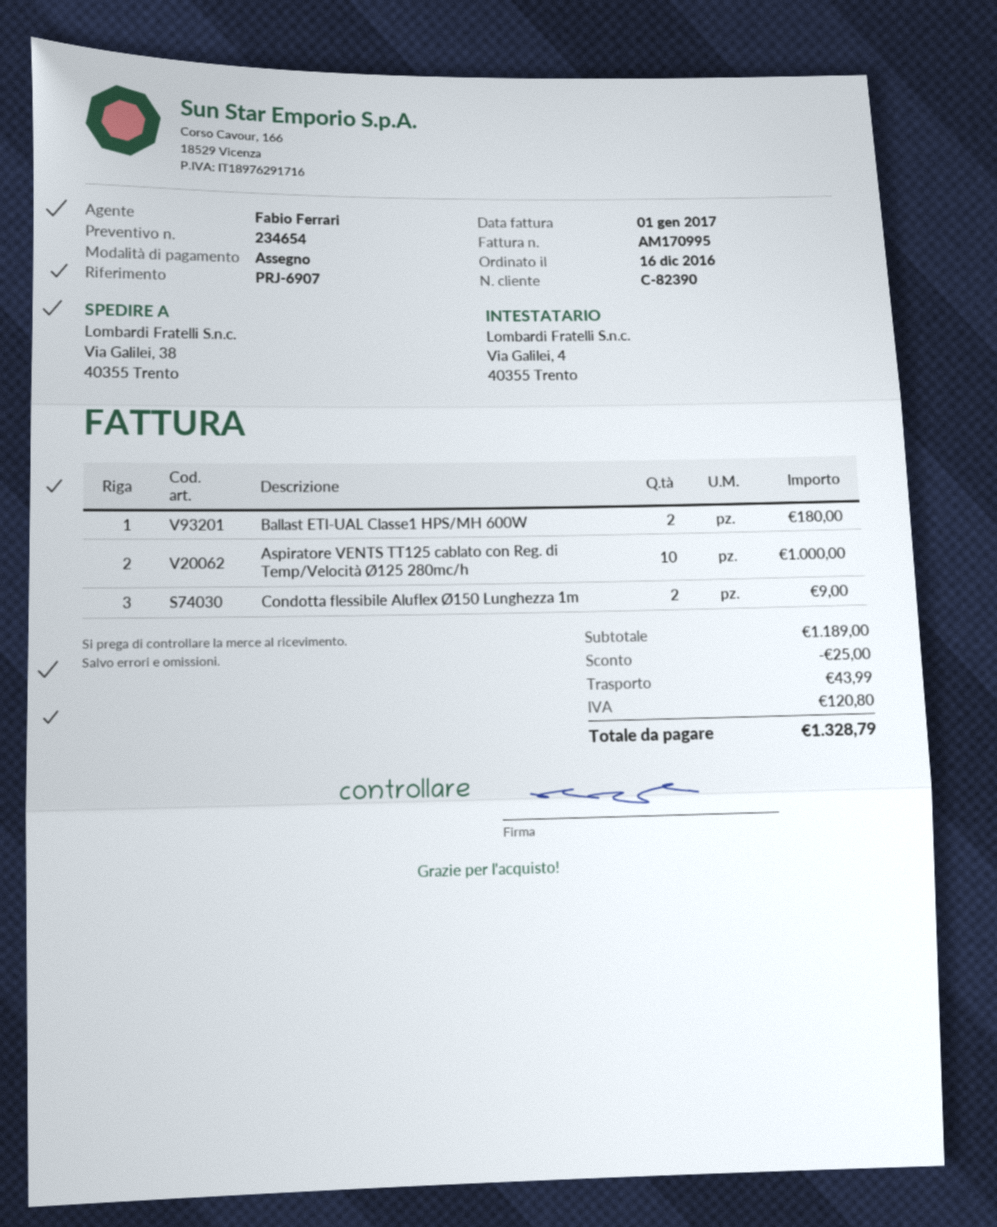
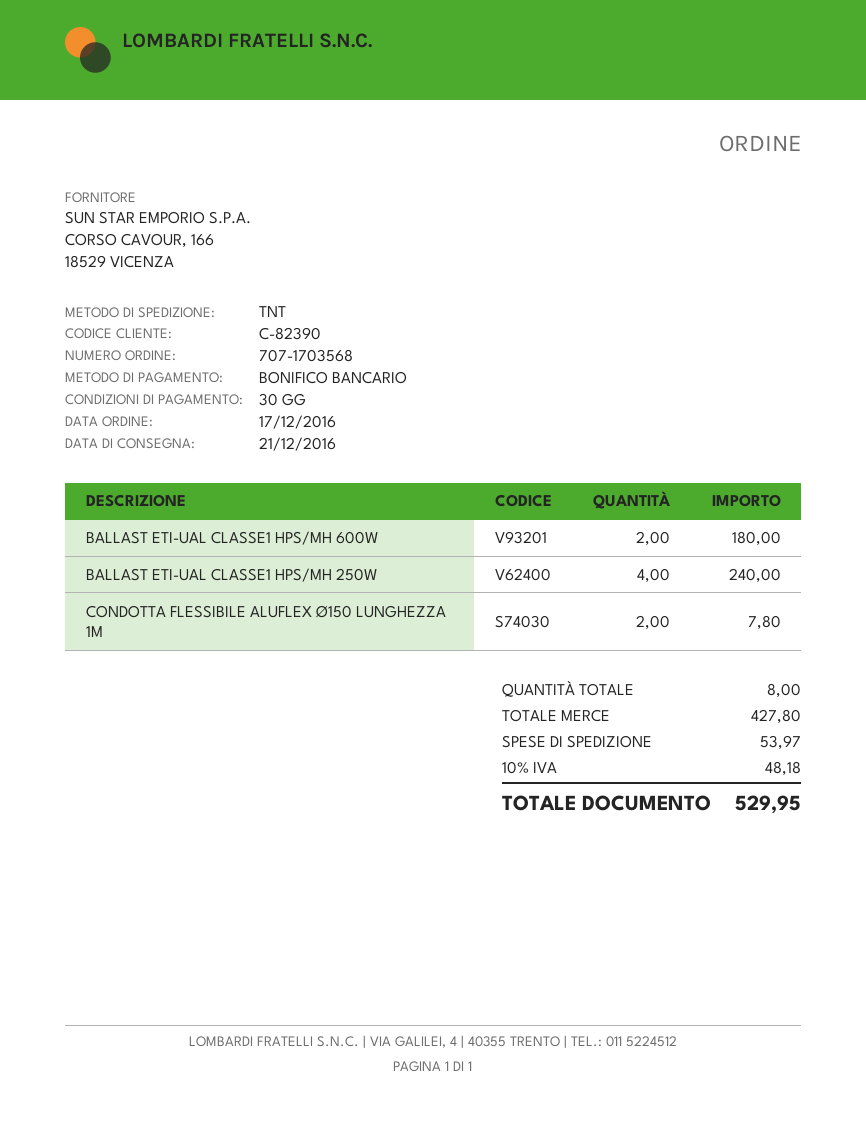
order date: 2016-12-16 -> 2016-12-17
payment method: cheque -> bank transfer
Aspiratore VENTS TT125 cablato con Reg. di Temp/Velocità Ø125 280mc/h: 10 for 1000.00 -> none
Condotta flessibile Aluflex Ø150 Lunghezza 1m: 2 for 9.00 -> 2 for 7.80
BALLAST ETI-UAL CLASSE1 HPS/MH 250W: none -> 4 for 240.00
subtotal: 1189.00 -> 427.80
discount: 25.00 -> none
shipping: 43.99 -> 53.97
tax: 120.80 -> 48.18
total: 1328.79 -> 529.95

